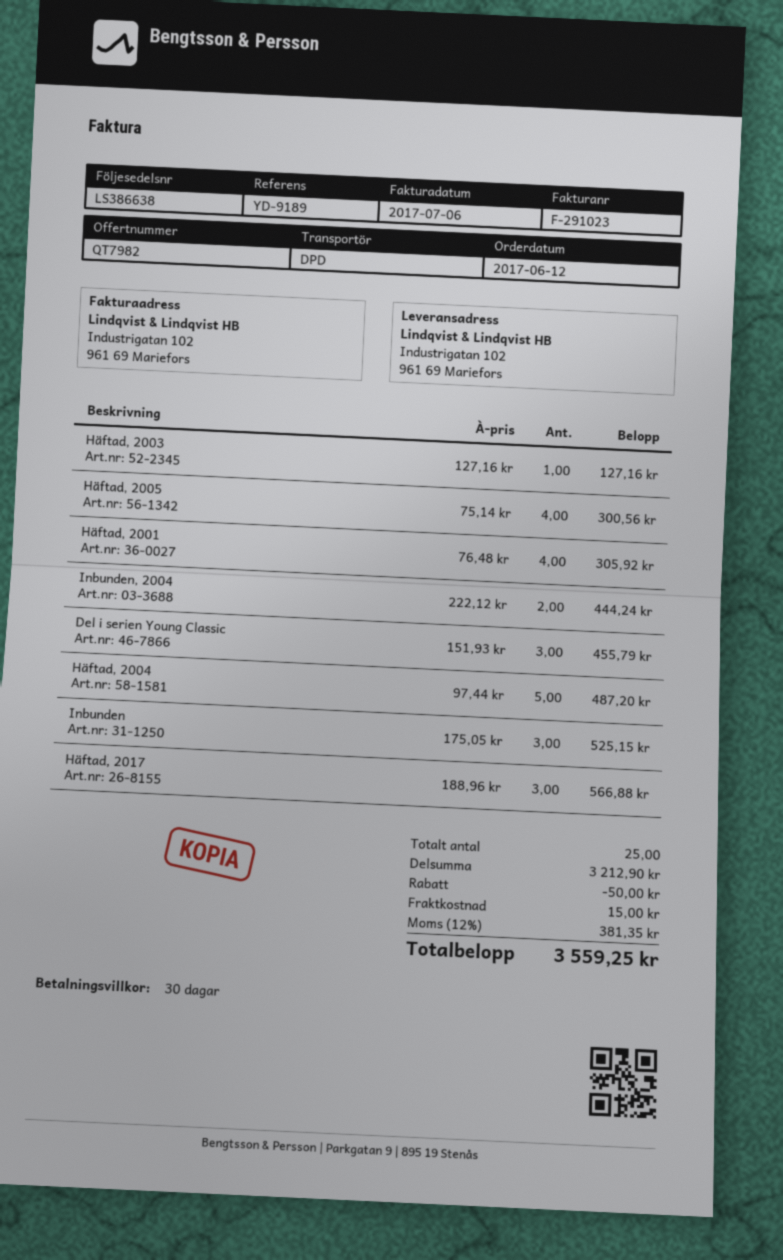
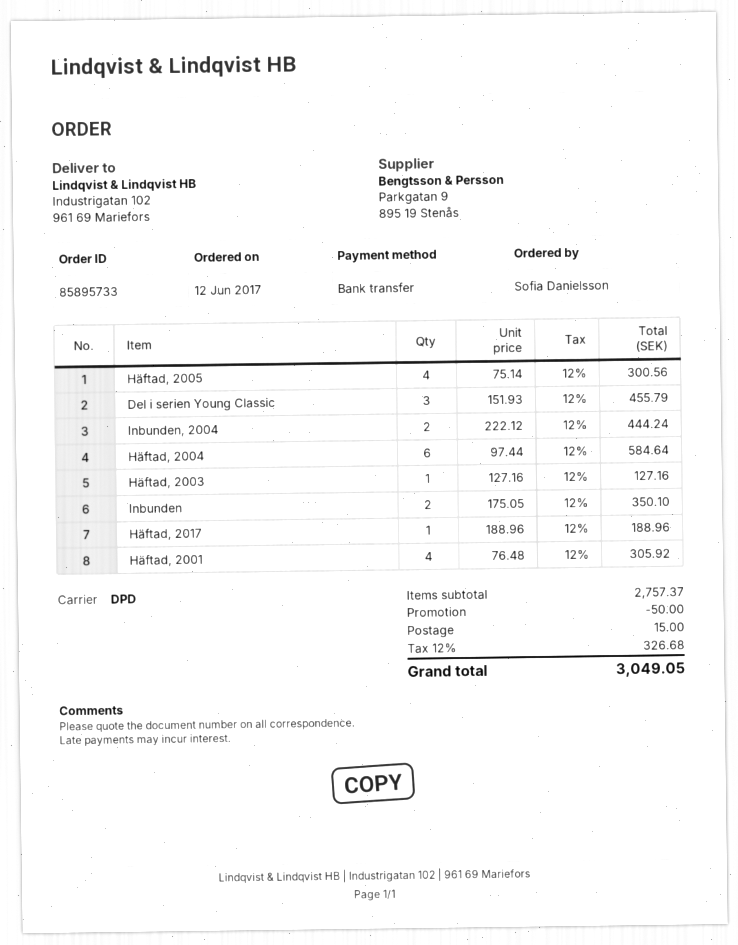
Häftad, 2004: 5 x 97.44 = 487.20 -> 6 x 97.44 = 584.64
Inbunden: 3 x 175.05 = 525.15 -> 2 x 175.05 = 350.10
Häftad, 2017: 3 x 188.96 = 566.88 -> 1 x 188.96 = 188.96
subtotal: 3212.90 -> 2757.37
tax: 12% = 381.35 -> 12% = 326.68
total: 3559.25 -> 3049.05

